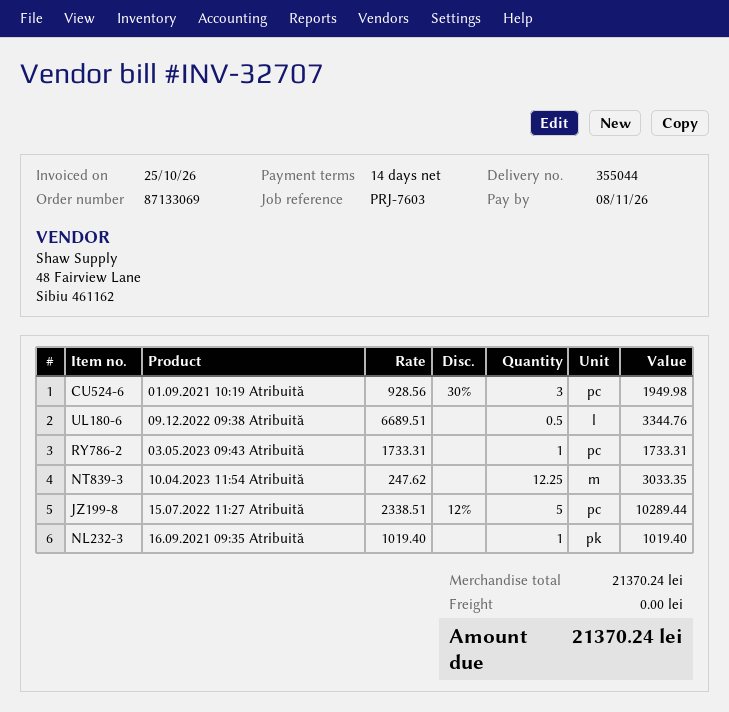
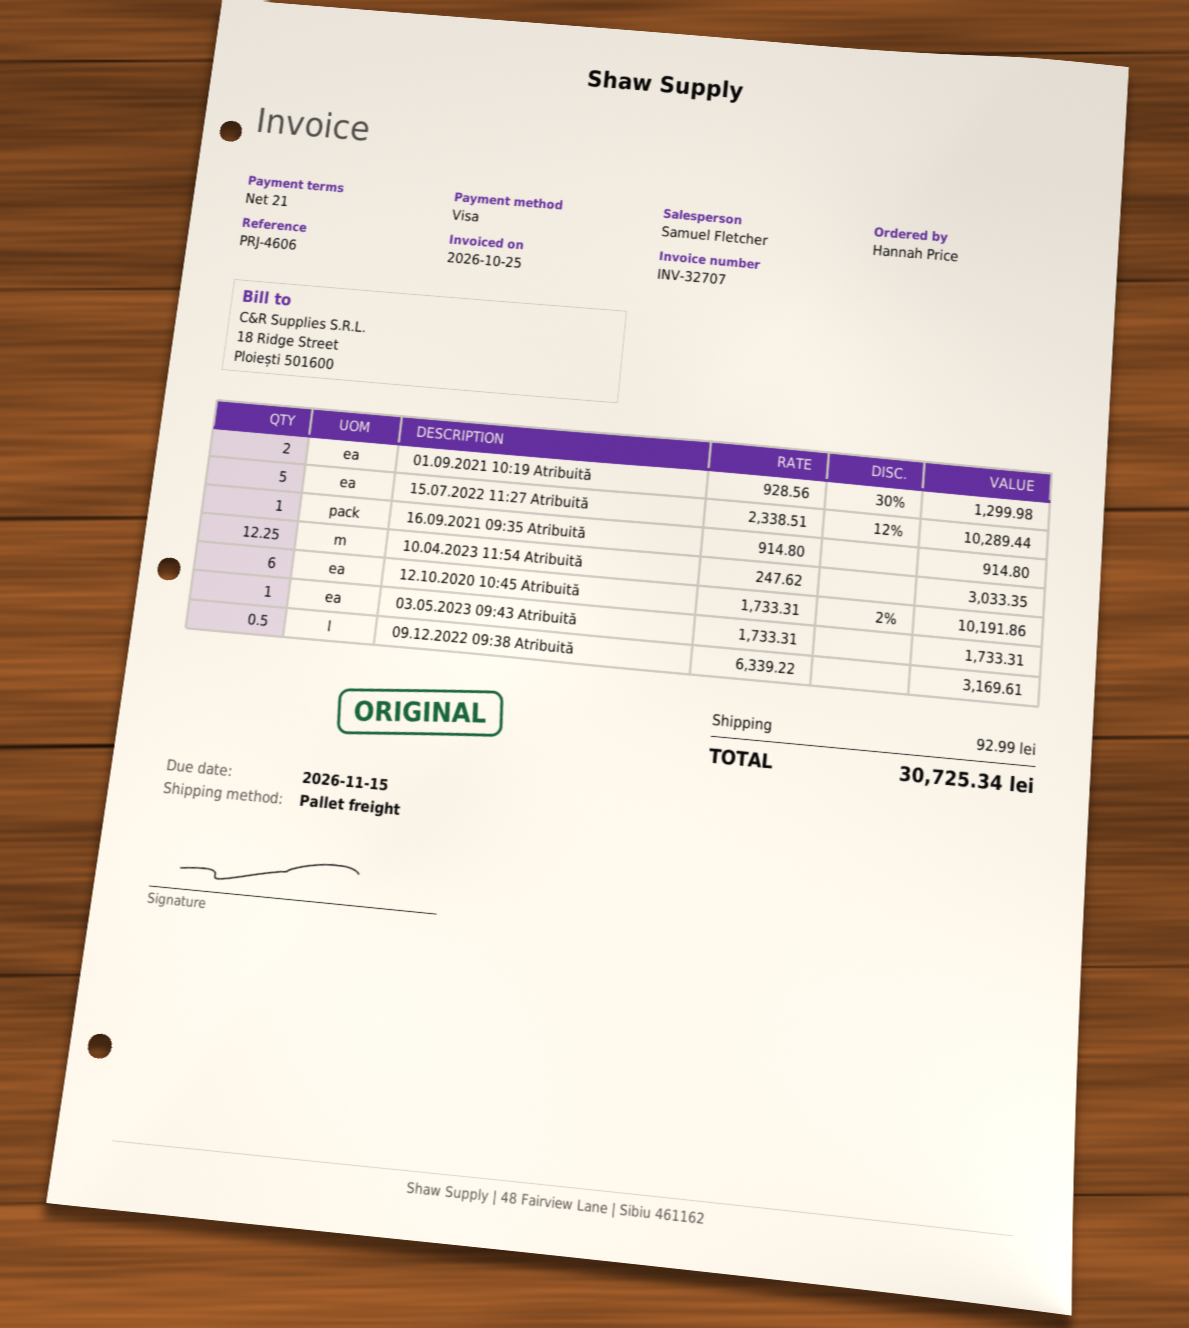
payment terms: 14 days -> 21 days
due date: 2026-11-08 -> 2026-11-15
reference: PRJ-7603 -> PRJ-4606
01.09.2021 10:19 Atribuită: 3 x 928.56 - 30% = 1949.98 -> 2 x 928.56 - 30% = 1299.98
09.12.2022 09:38 Atribuită: 0.5 x 6689.51 = 3344.76 -> 0.5 x 6339.22 = 3169.61
16.09.2021 09:35 Atribuită: 1 x 1019.40 = 1019.40 -> 1 x 914.80 = 914.80
12.10.2020 10:45 Atribuită: none -> 6 x 1733.31 - 2% = 10191.86
shipping: 0.00 -> 92.99
total: 21370.24 -> 30725.34

